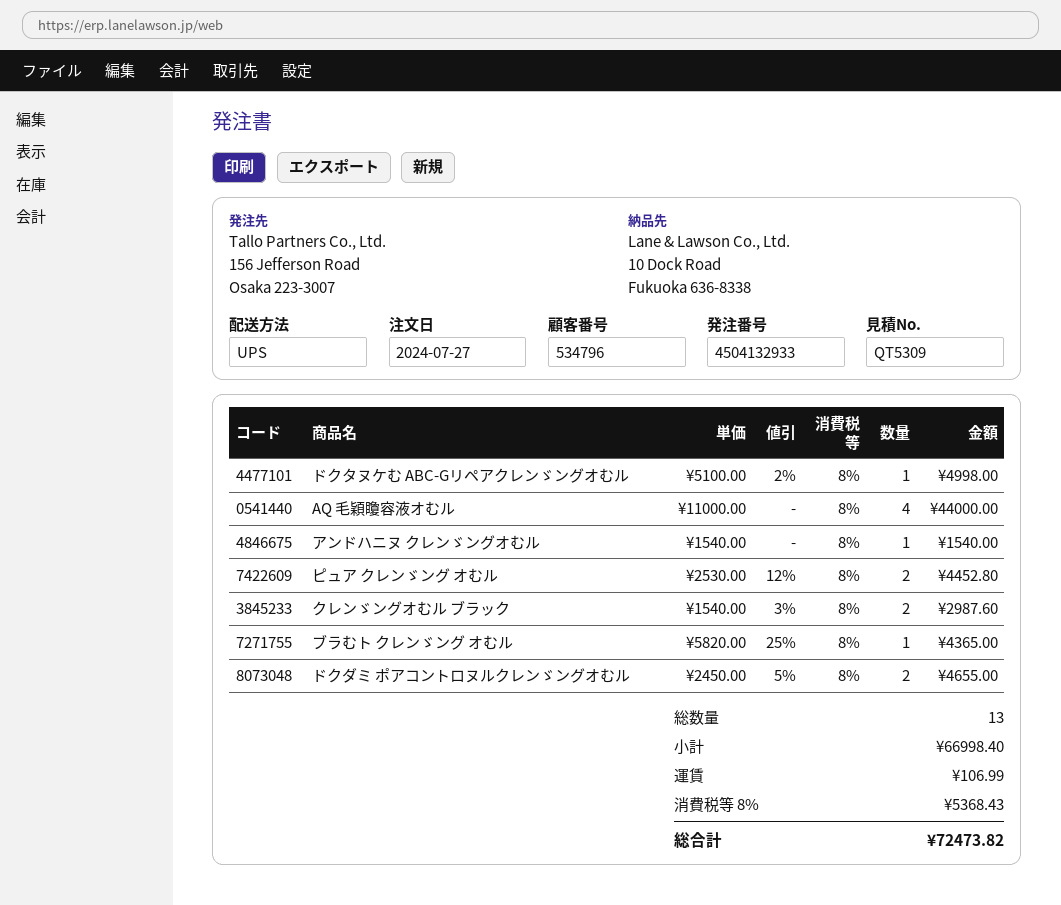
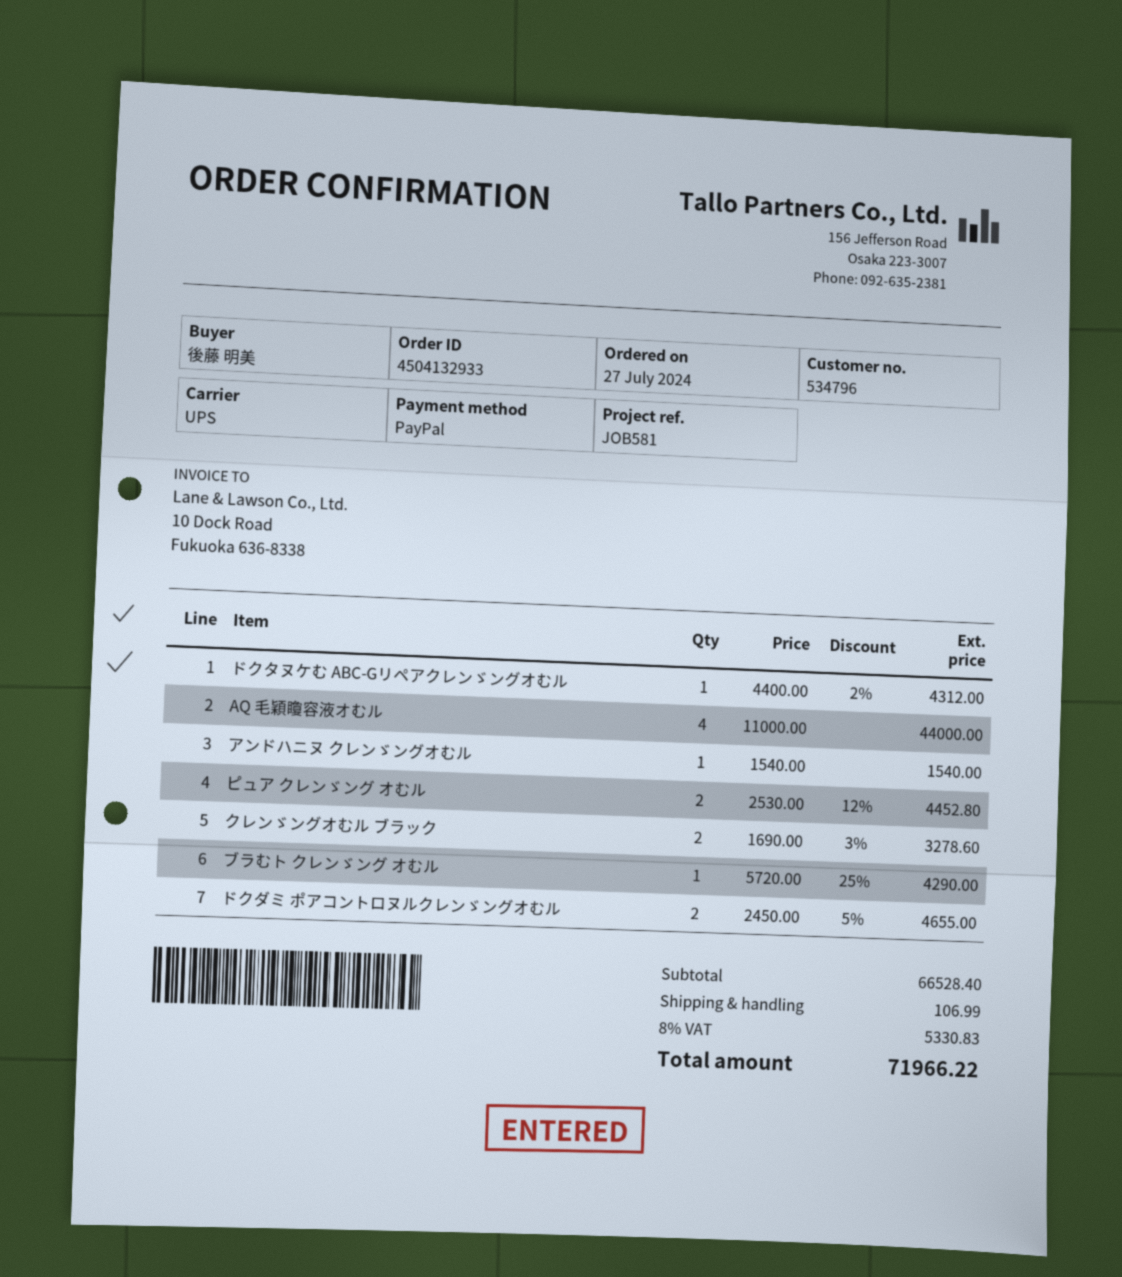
ドクタヌケむ ABC-Gリペアクレンゞングオむル: 1 x 5100.00 - 2% = 4998.00 -> 1 x 4400.00 - 2% = 4312.00
クレンゞングオむル ブラック: 2 x 1540.00 - 3% = 2987.60 -> 2 x 1690.00 - 3% = 3278.60
ブラむト クレンゞング オむル: 1 x 5820.00 - 25% = 4365.00 -> 1 x 5720.00 - 25% = 4290.00
subtotal: 66998.40 -> 66528.40
tax: 8% = 5368.43 -> 8% = 5330.83
total: 72473.82 -> 71966.22

